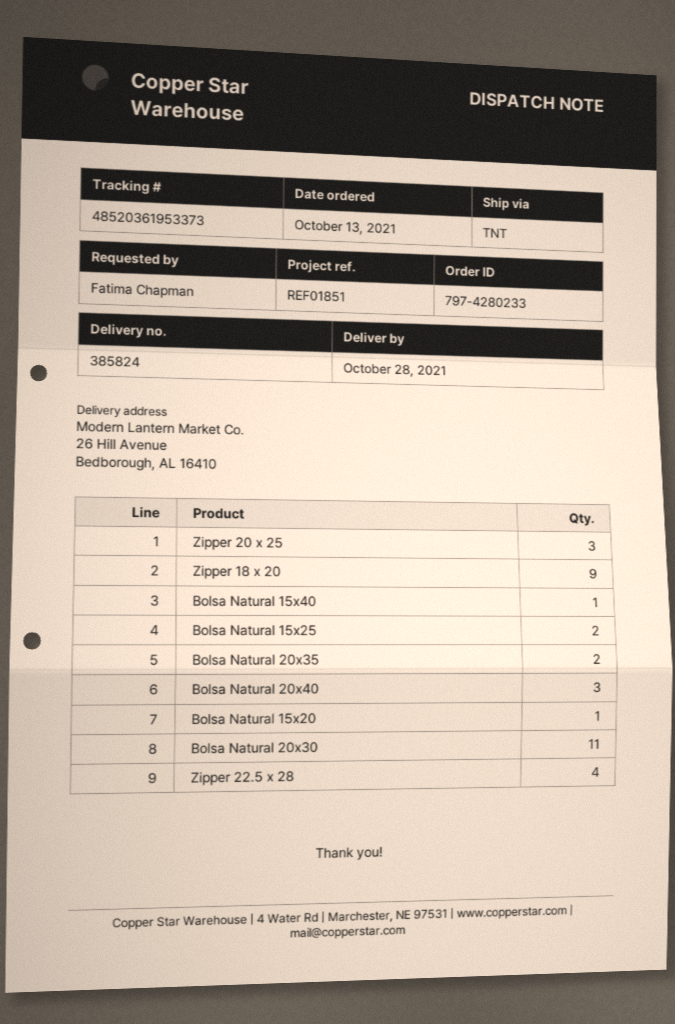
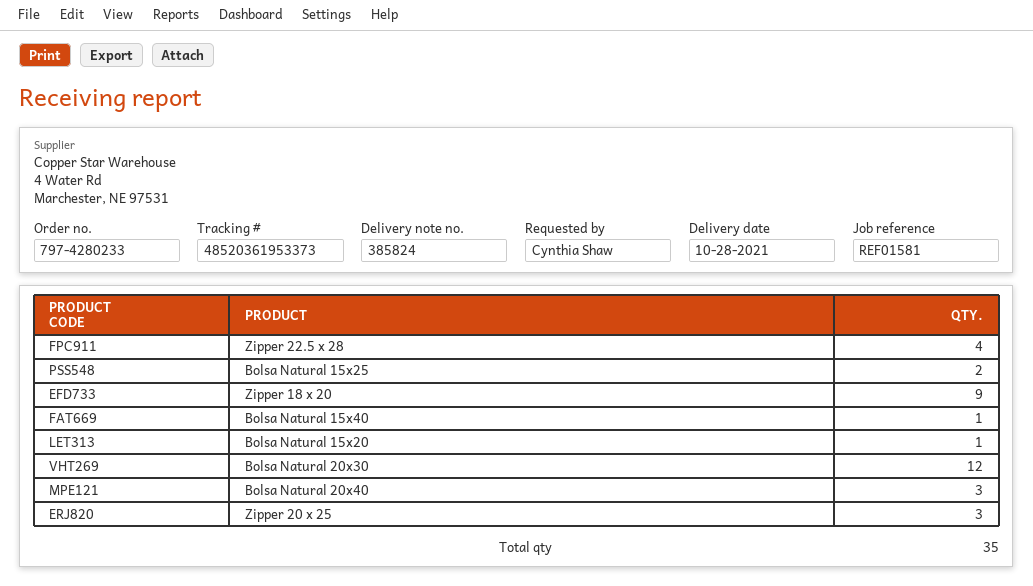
reference: REF01851 -> REF01581
ordered by: Fatima Chapman -> Cynthia Shaw
Bolsa Natural 20x35: 2 -> none
Bolsa Natural 20x30: 11 -> 12

